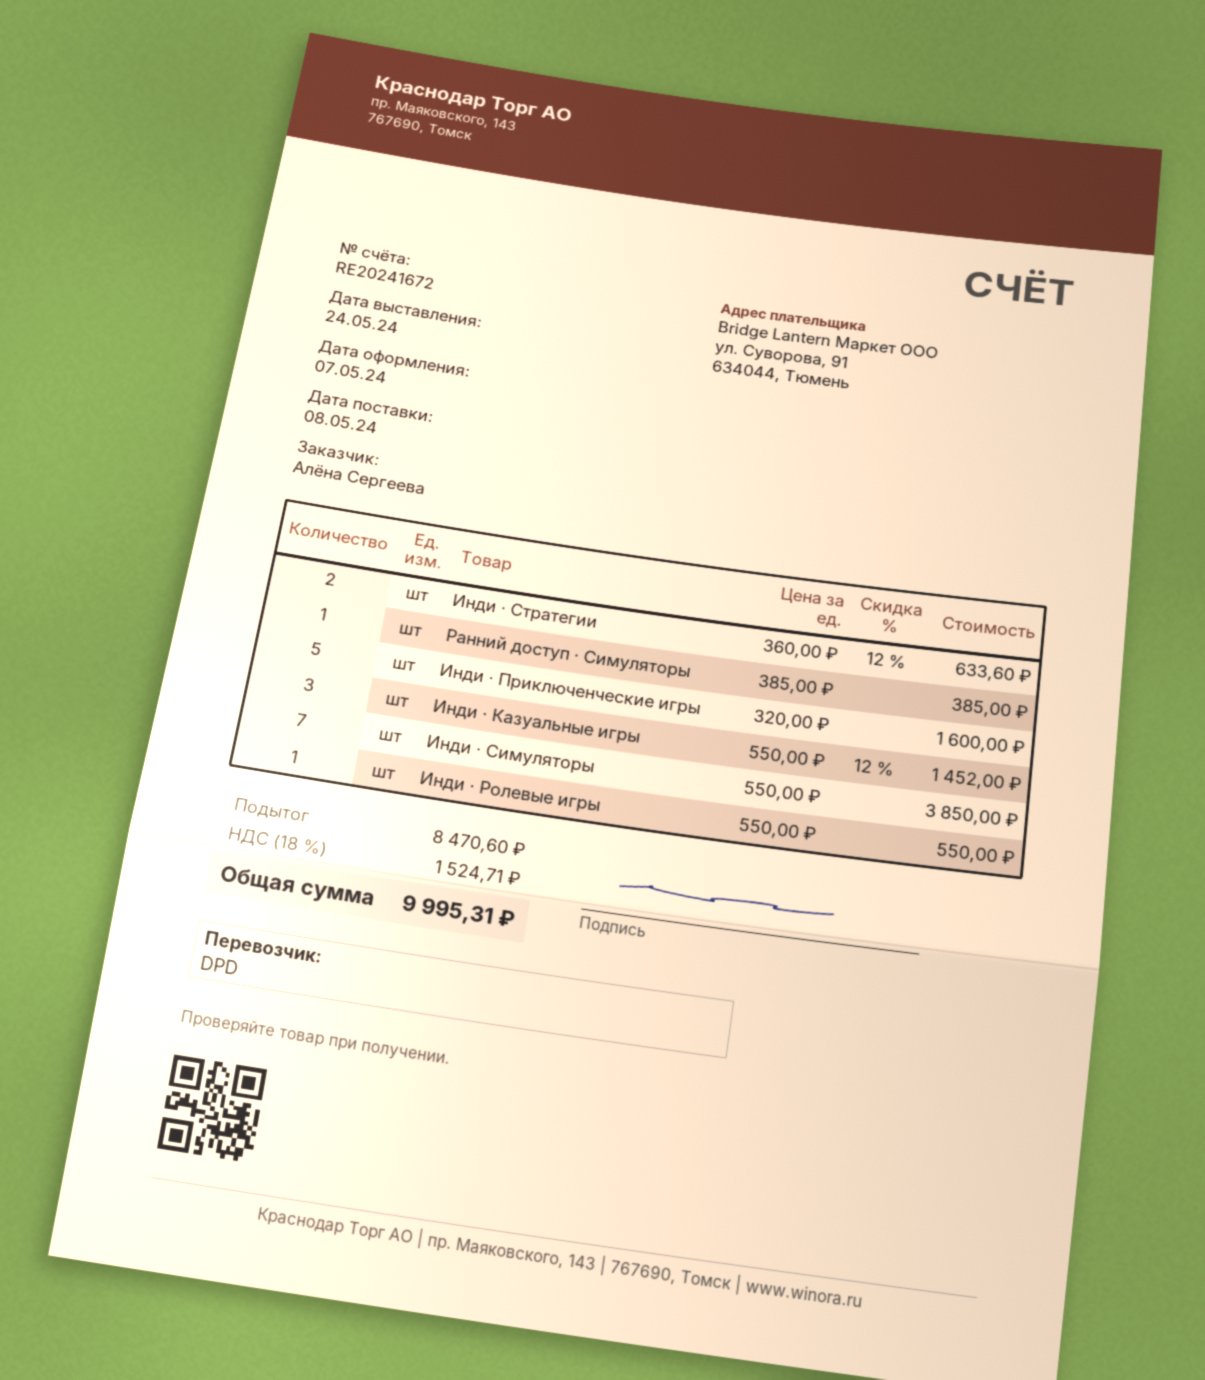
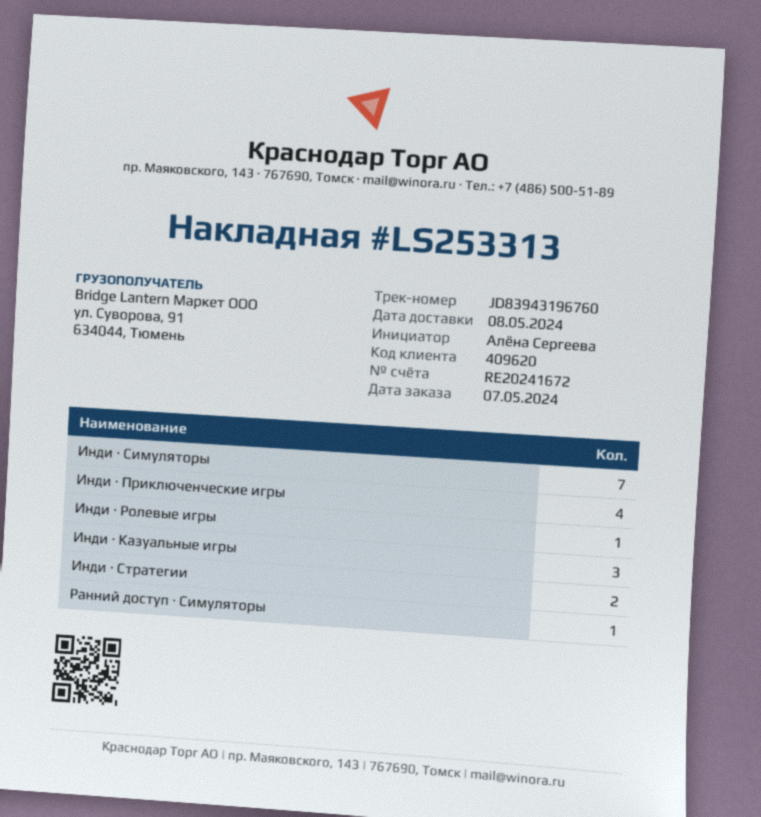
Инди · Приключенческие игры: 5 -> 4

